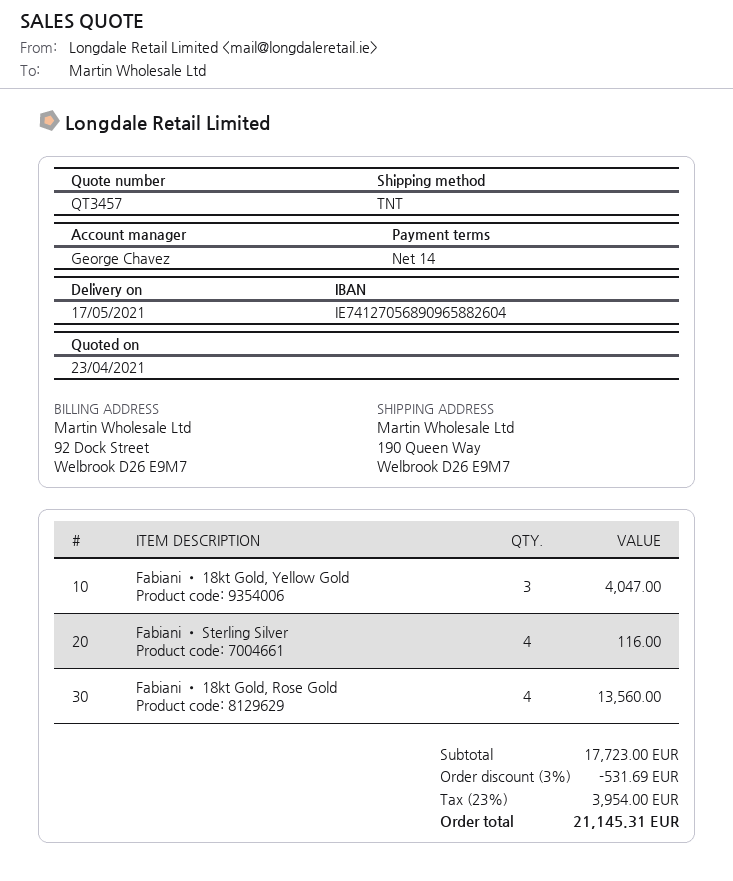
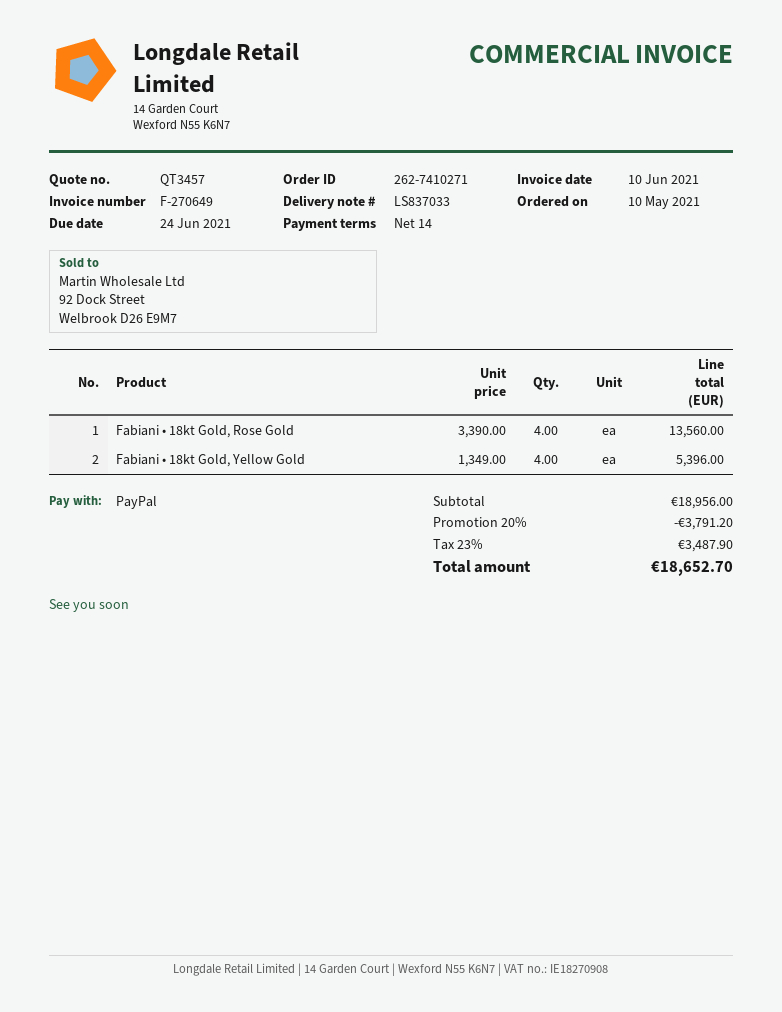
Fabiani • 18kt Gold, Yellow Gold: 3 for 4047.00 -> 4 for 5396.00
Fabiani • Sterling Silver: 4 for 116.00 -> none
subtotal: 17723.00 -> 18956.00
discount: 3% = 531.69 -> 20% = 3791.20
tax: 23% = 3954.00 -> 23% = 3487.90
total: 21145.31 -> 18652.70

